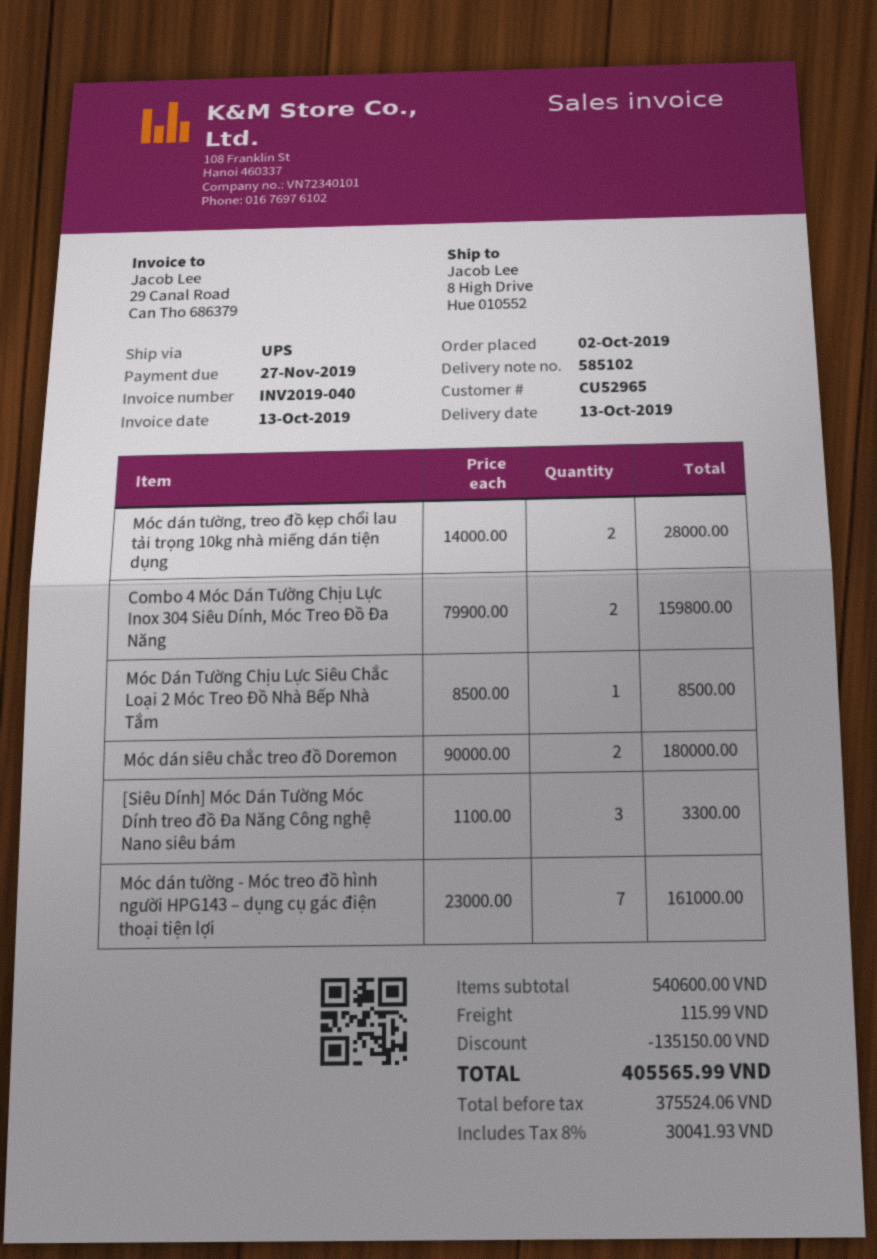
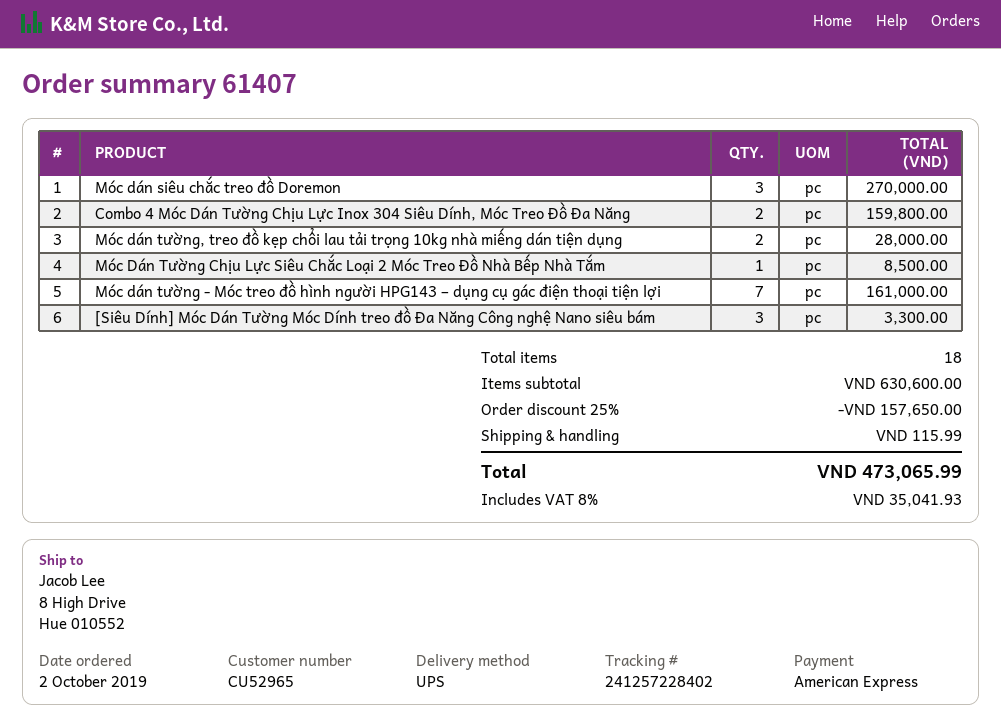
Móc dán siêu chắc treo đồ Doremon: 2 for 180000.00 -> 3 for 270000.00
subtotal: 540600.00 -> 630600.00
discount: 135150.00 -> 157650.00
tax: 8% = 30041.93 -> 8% = 35041.93
total: 405565.99 -> 473065.99

